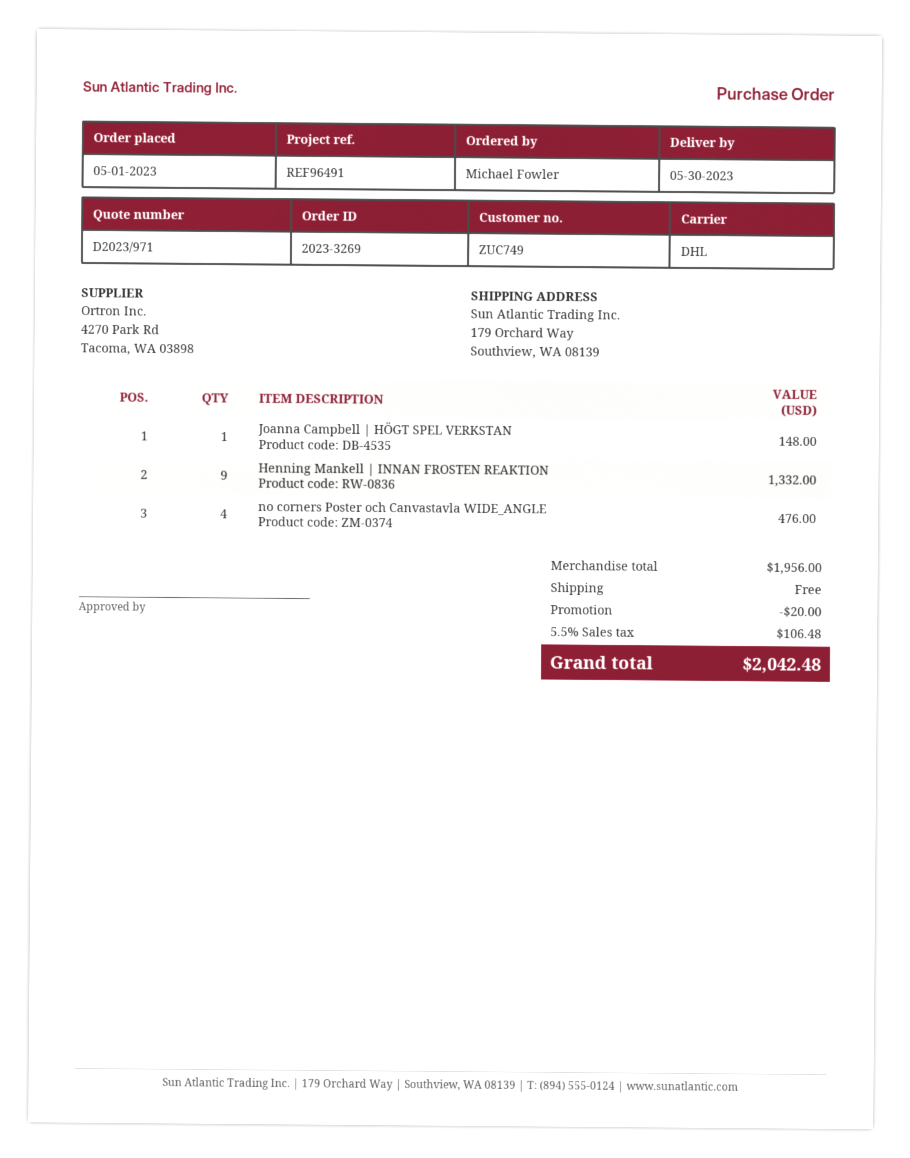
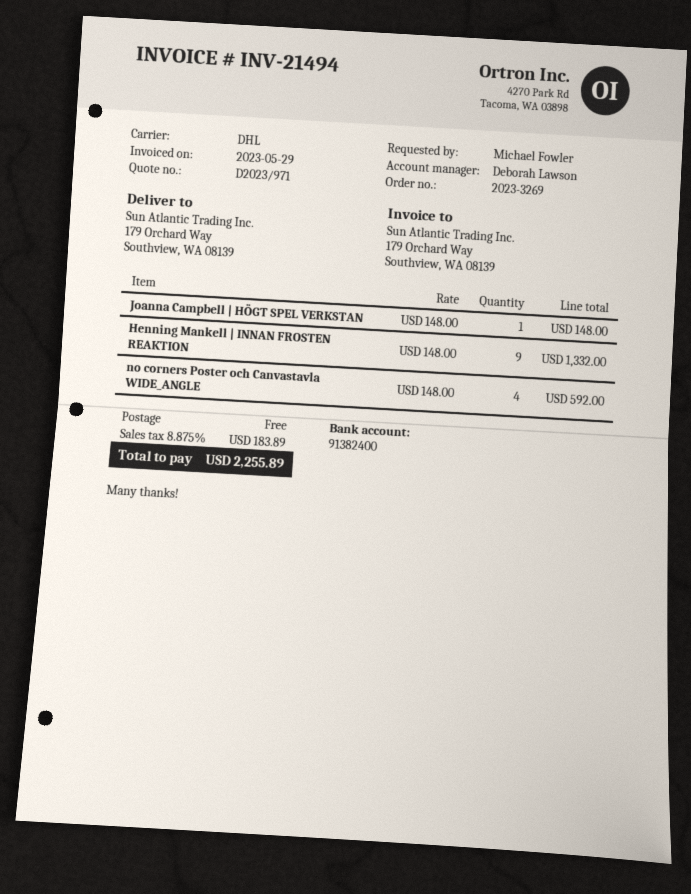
no corners Poster och Canvastavla WIDE_ANGLE: 4 for 476.00 -> 4 for 592.00
discount: 20.00 -> none
tax: 5.5% = 106.48 -> 8.875% = 183.89
total: 2042.48 -> 2255.89

